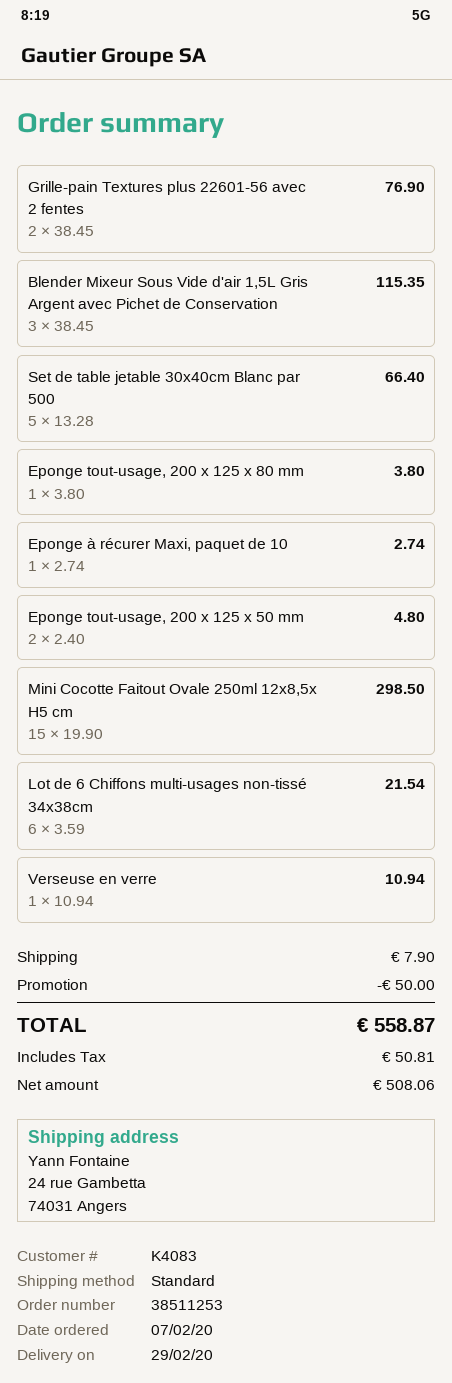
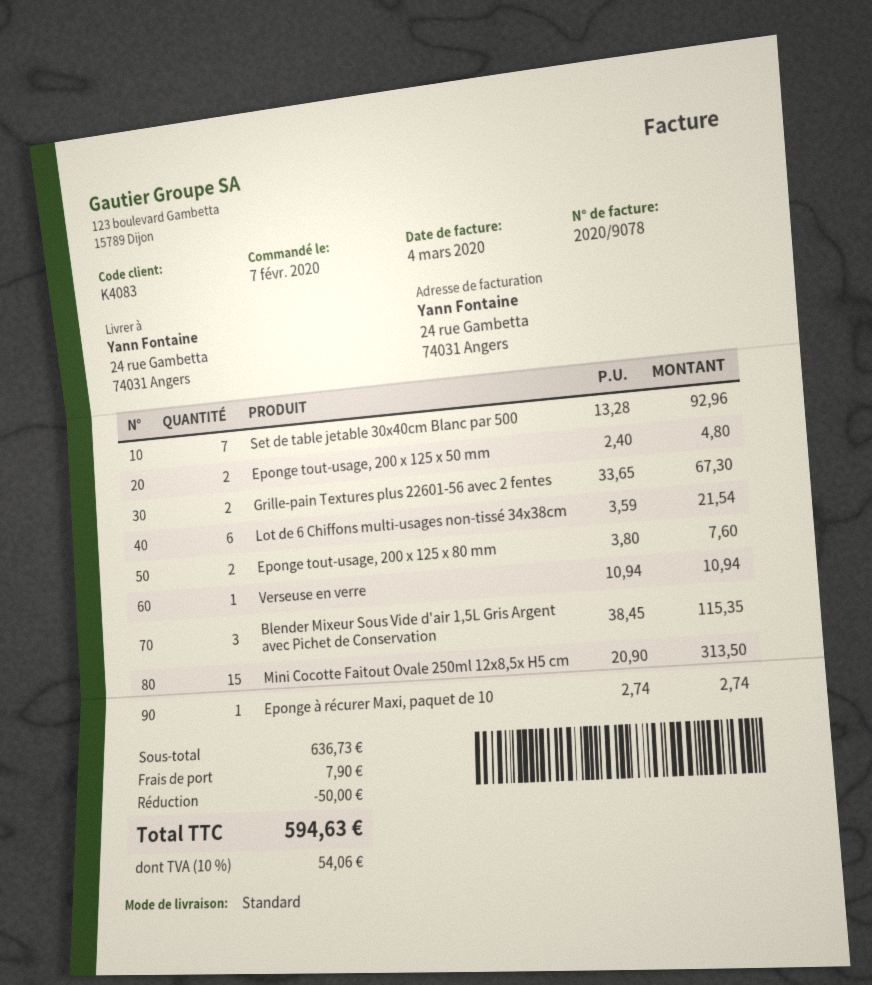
Grille-pain Textures plus 22601-56 avec 2 fentes: 2 x 38.45 = 76.90 -> 2 x 33.65 = 67.30
Set de table jetable 30x40cm Blanc par 500: 5 x 13.28 = 66.40 -> 7 x 13.28 = 92.96
Eponge tout-usage, 200 x 125 x 80 mm: 1 x 3.80 = 3.80 -> 2 x 3.80 = 7.60
Mini Cocotte Faitout Ovale 250ml 12x8,5x H5 cm: 15 x 19.90 = 298.50 -> 15 x 20.90 = 313.50
tax: 50.81 -> 54.06
total: 558.87 -> 594.63

